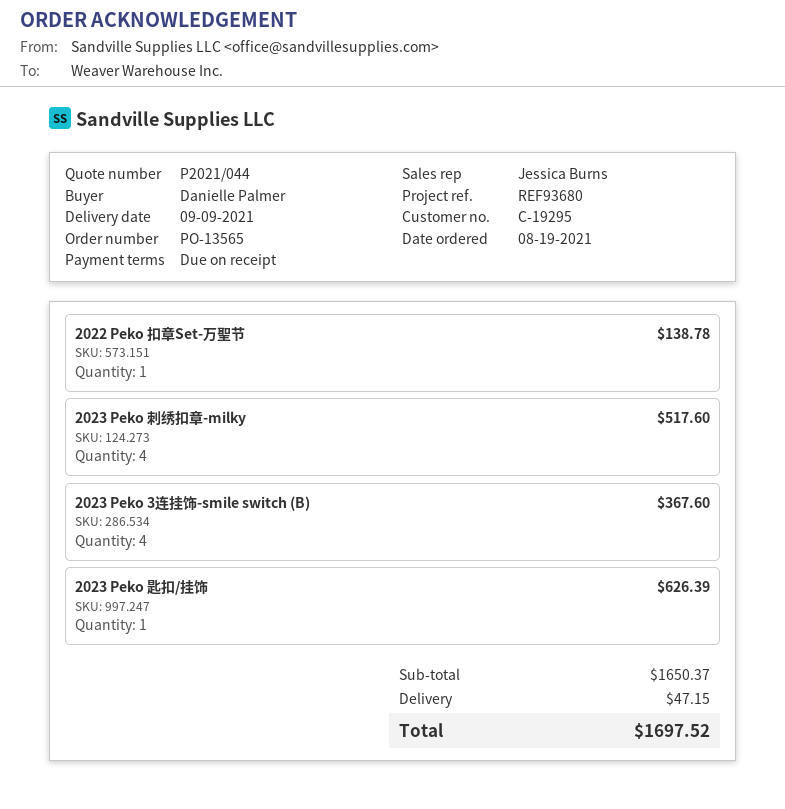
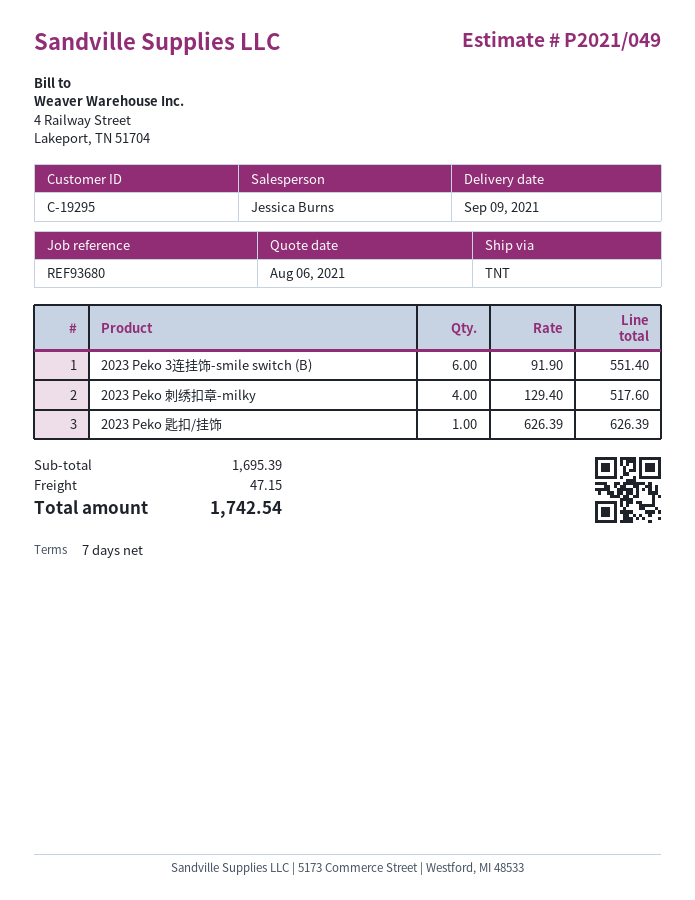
quote number: P2021/044 -> P2021/049
payment terms: on receipt -> 7 days
2022 Peko 扣章Set-万聖节: 1 for 138.78 -> none
2023 Peko 3连挂饰-smile switch (B): 4 for 367.60 -> 6 for 551.40
subtotal: 1650.37 -> 1695.39
total: 1697.52 -> 1742.54

